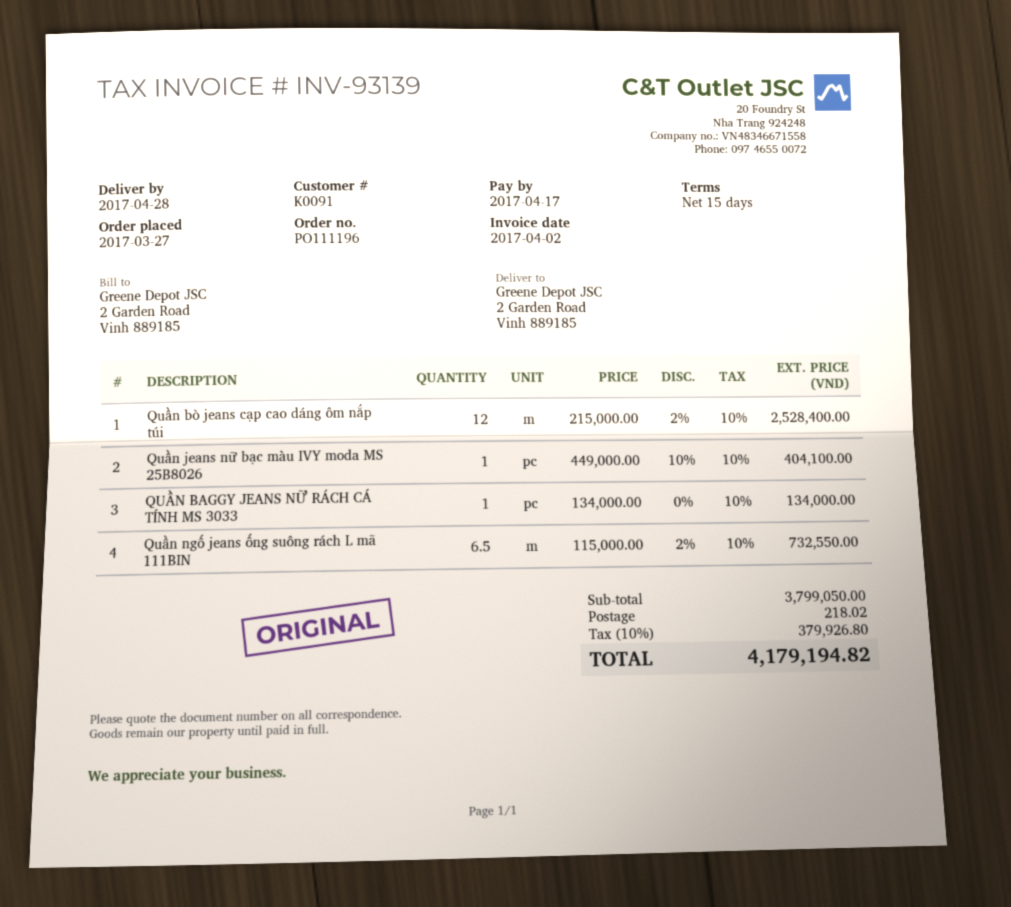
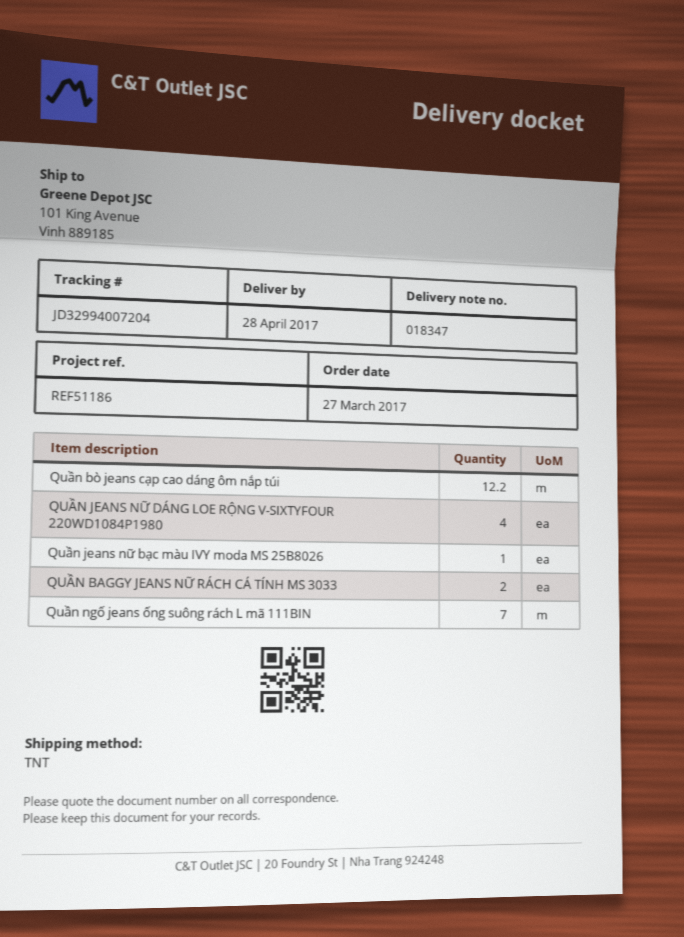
ship to: 2 Garden Road, Vinh 889185 -> 101 King Avenue, Vinh 889185
Quần bò jeans cạp cao dáng ôm nắp túi: 12 -> 12.2
QUẦN BAGGY JEANS NỮ RÁCH CÁ TÍNH MS 3033: 1 -> 2
Quần ngố jeans ống suông rách L mã 111BIN: 6.5 -> 7
QUẦN JEANS NỮ DÁNG LOE RỘNG V-SIXTYFOUR 220WD1084P1980: none -> 4

